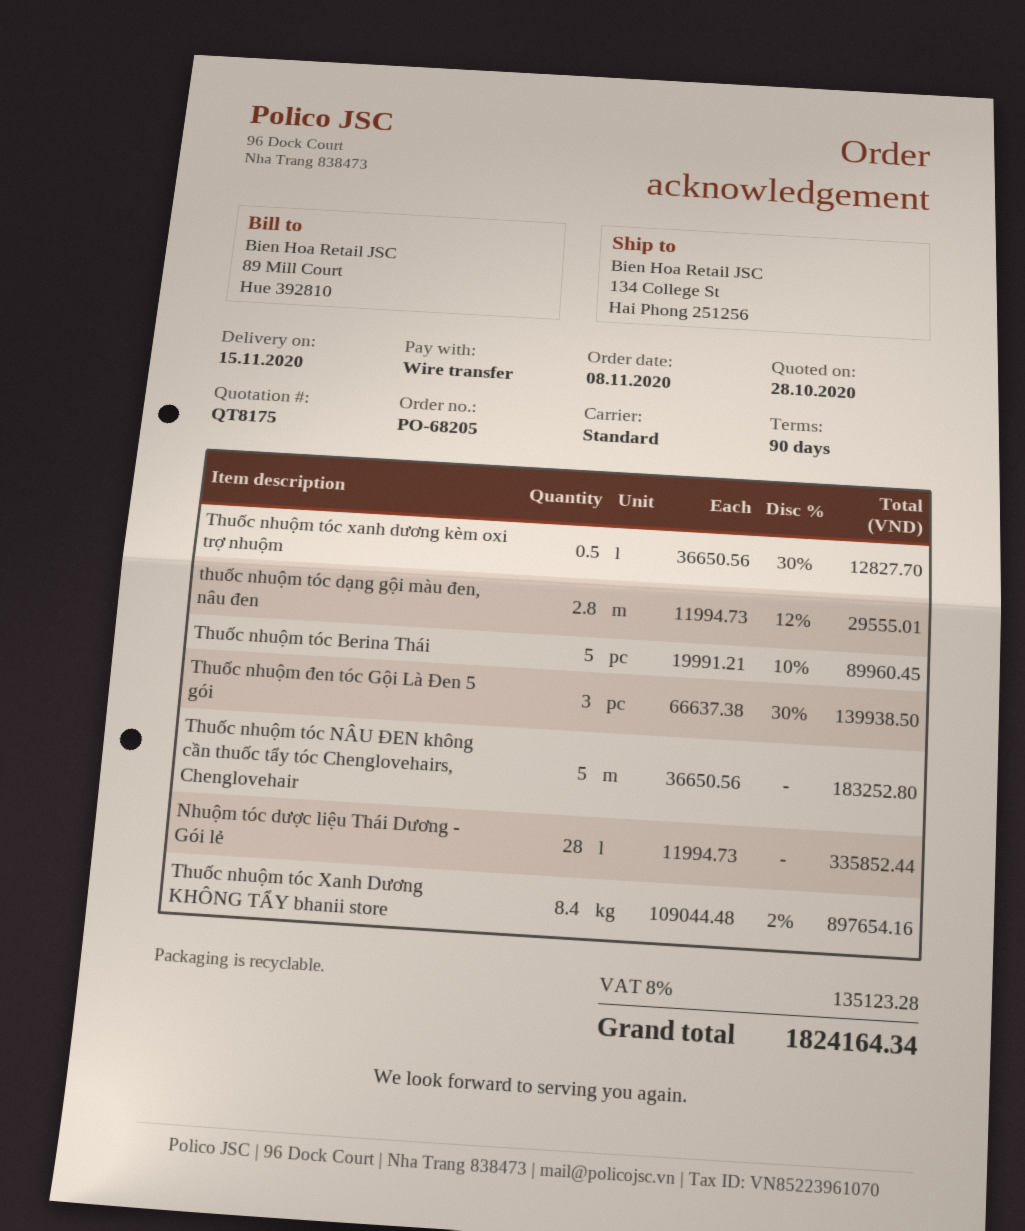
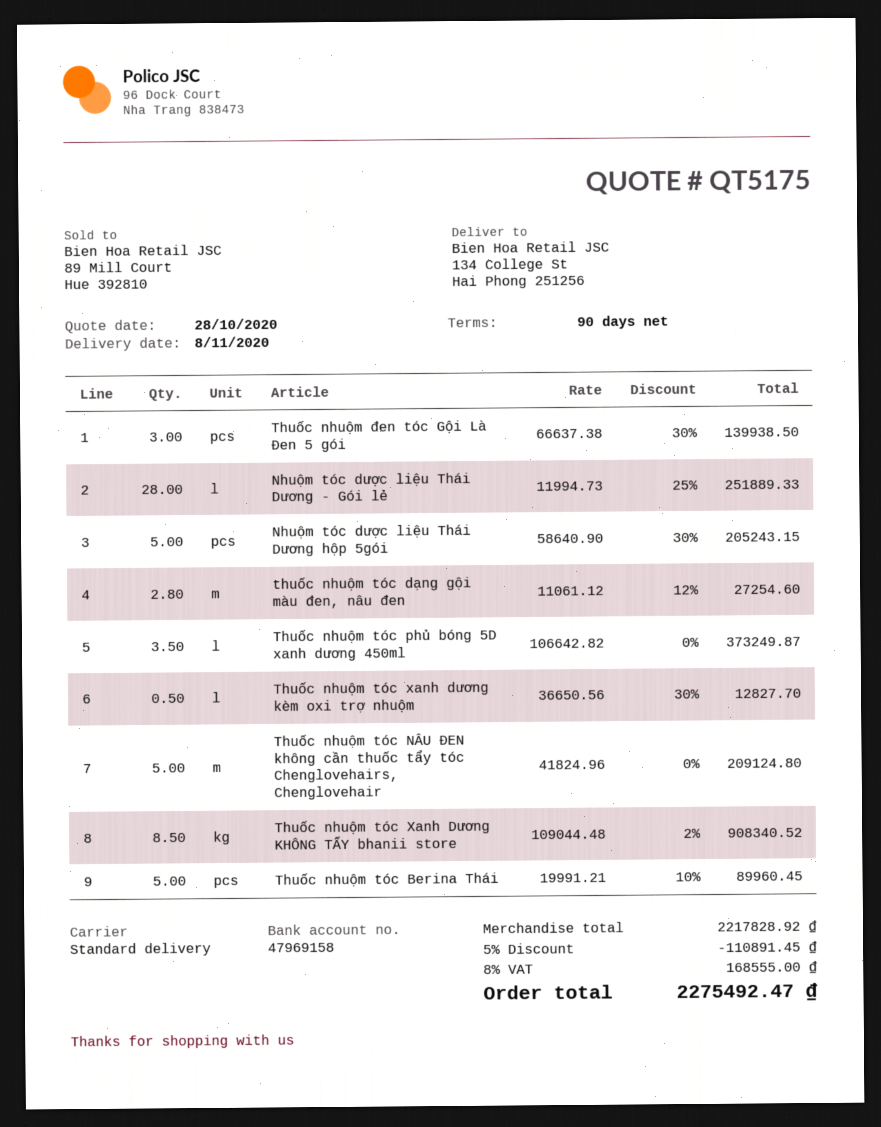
quote number: QT8175 -> QT5175
delivery date: 2020-11-15 -> 2020-11-08
thuốc nhuộm tóc dạng gội màu đen, nâu đen: 2.8 x 11994.73 - 12% = 29555.01 -> 2.8 x 11061.12 - 12% = 27254.60
Thuốc nhuộm tóc NÂU ĐEN không cần thuốc tẩy tóc Chenglovehairs, Chenglovehair: 5 x 36650.56 = 183252.80 -> 5 x 41824.96 = 209124.80
Nhuộm tóc dược liệu Thái Dương - Gói lẻ: 28 x 11994.73 = 335852.44 -> 28 x 11994.73 - 25% = 251889.33
Thuốc nhuộm tóc Xanh Dương KHÔNG TẨY bhanii store: 8.4 x 109044.48 - 2% = 897654.16 -> 8.5 x 109044.48 - 2% = 908340.52
Nhuộm tóc dược liệu Thái Dương hộp 5gói: none -> 5 x 58640.90 - 30% = 205243.15
Thuốc nhuộm tóc phủ bóng 5D xanh dương 450ml: none -> 3.5 x 106642.82 = 373249.87
discount: none -> 5% = 110891.45
tax: 8% = 135123.28 -> 8% = 168555.00
total: 1824164.34 -> 2275492.47

